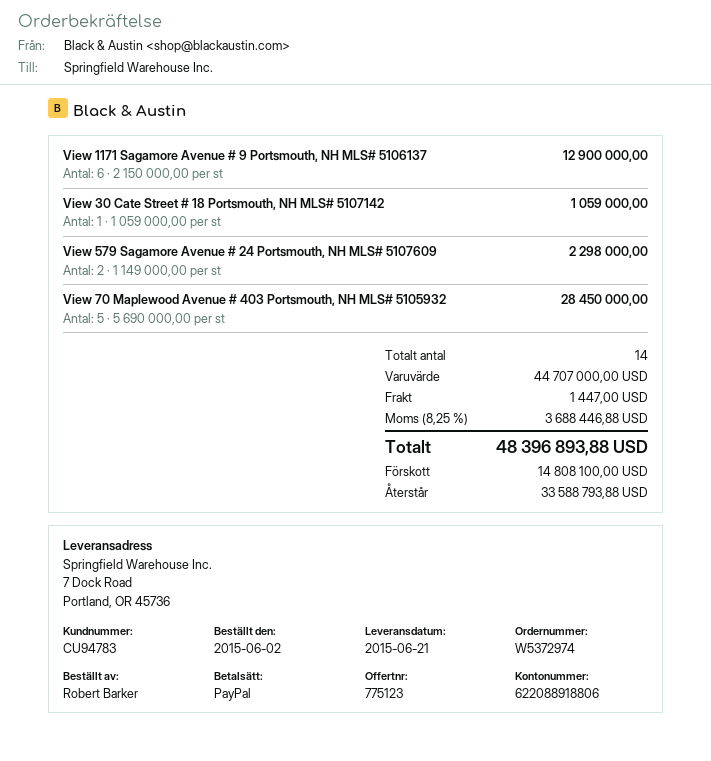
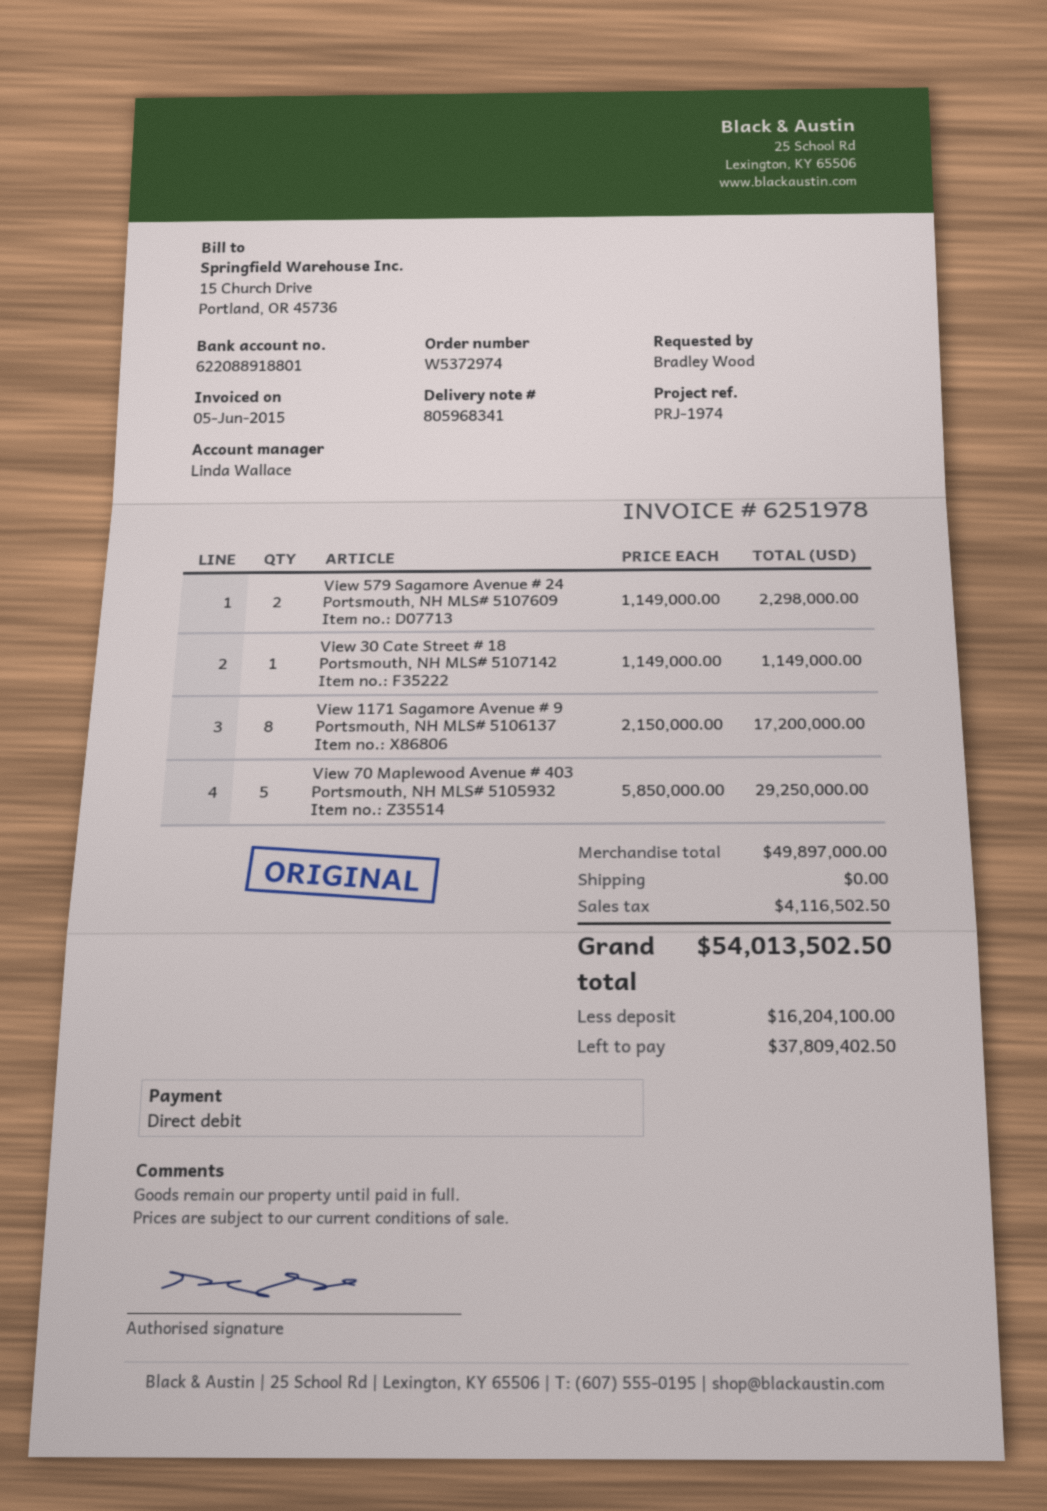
ordered by: Robert Barker -> Bradley Wood
payment method: PayPal -> direct debit
bank account: 622088918806 -> 622088918801
View 1171 Sagamore Avenue # 9 Portsmouth, NH MLS# 5106137: 6 x 2150000.00 = 12900000.00 -> 8 x 2150000.00 = 17200000.00
View 30 Cate Street # 18 Portsmouth, NH MLS# 5107142: 1 x 1059000.00 = 1059000.00 -> 1 x 1149000.00 = 1149000.00
View 70 Maplewood Avenue # 403 Portsmouth, NH MLS# 5105932: 5 x 5690000.00 = 28450000.00 -> 5 x 5850000.00 = 29250000.00
subtotal: 44707000.00 -> 49897000.00
shipping: 1447.00 -> 0.00
tax: 3688446.88 -> 4116502.50
total: 48396893.88 -> 54013502.50
deposit: 14808100.00 -> 16204100.00
balance: 33588793.88 -> 37809402.50

